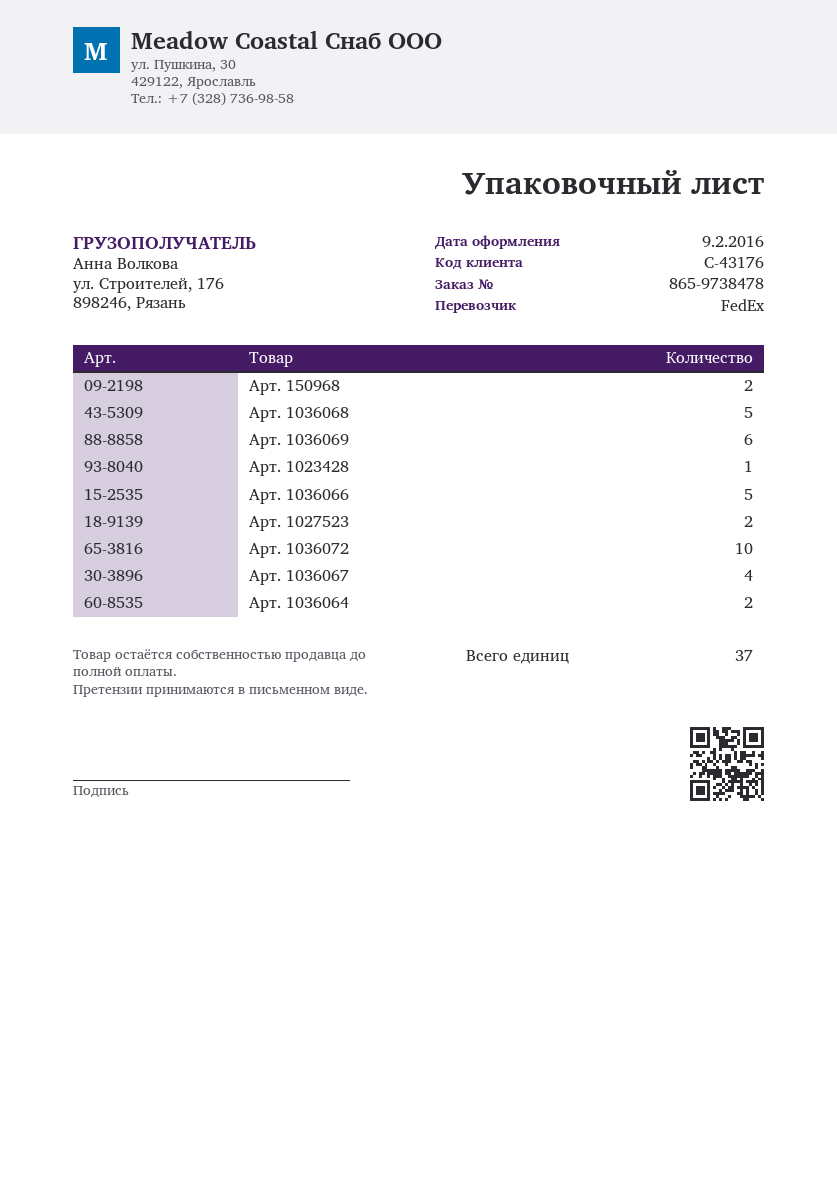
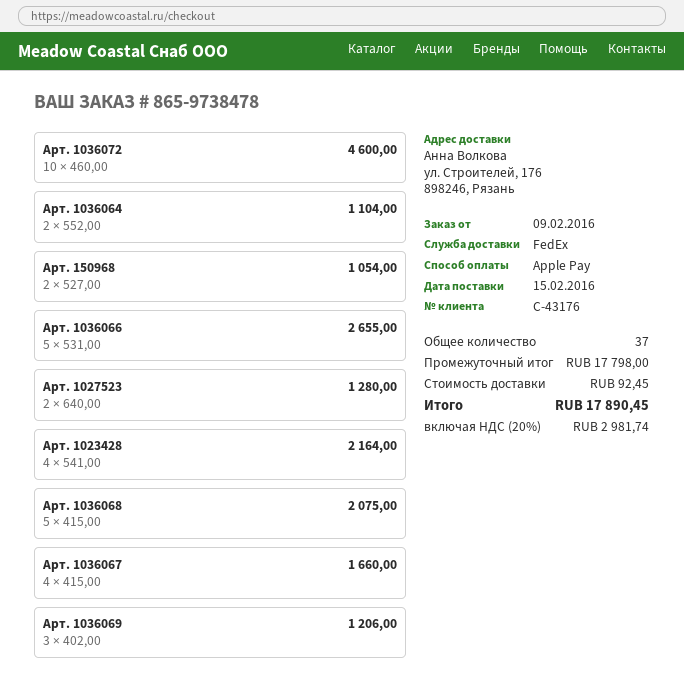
Арт. 1036069: 6 -> 3
Арт. 1023428: 1 -> 4

